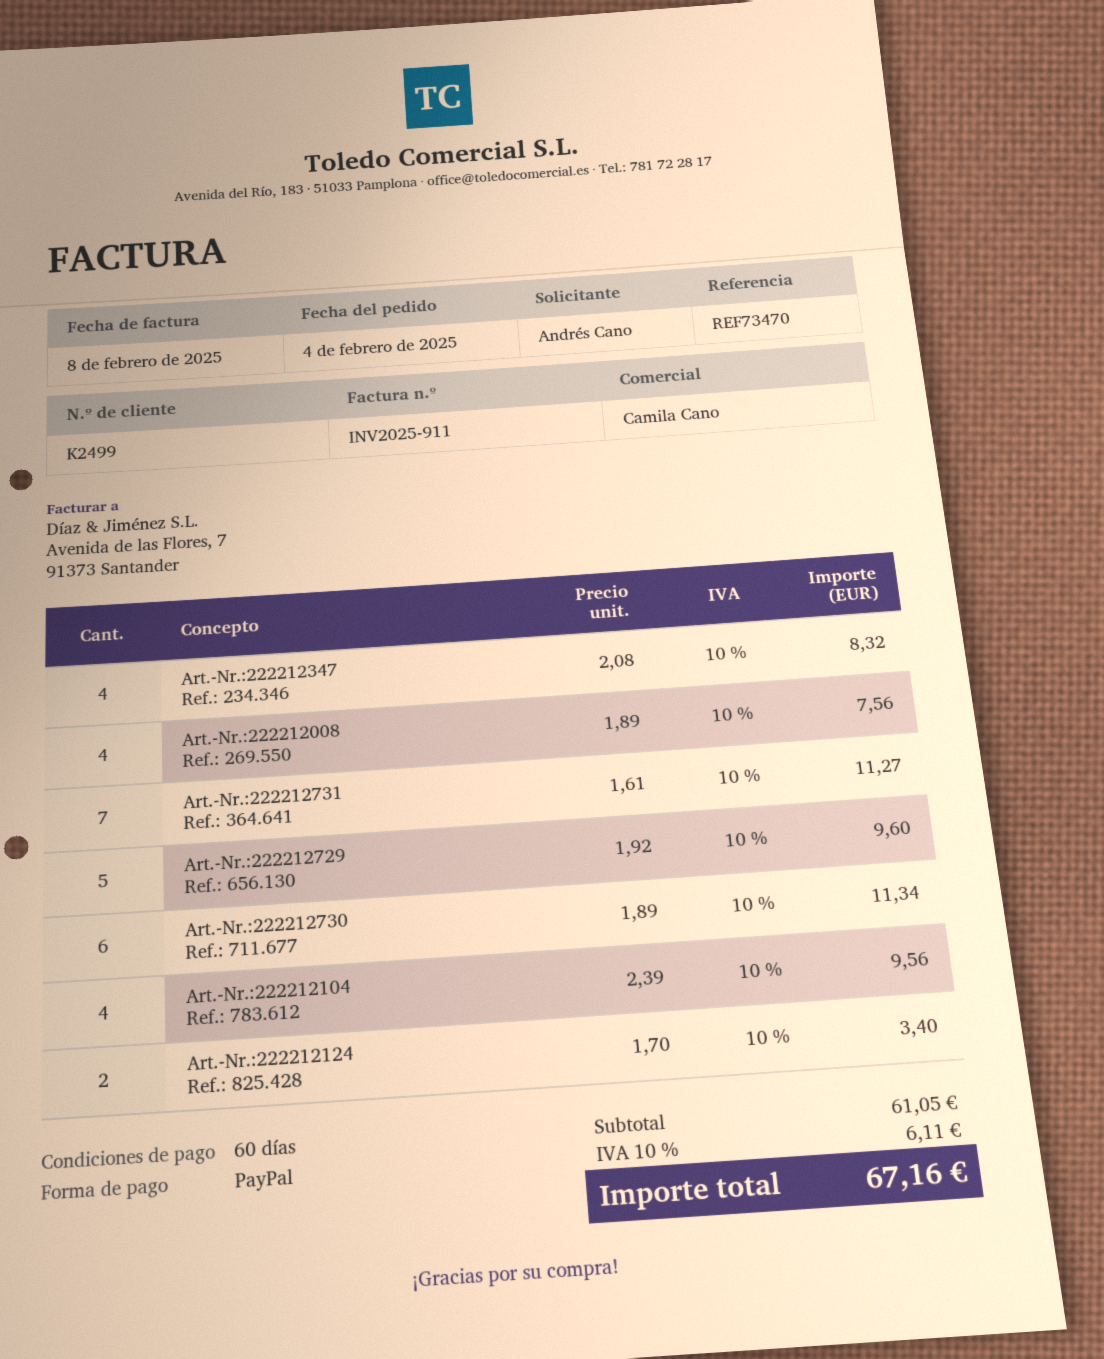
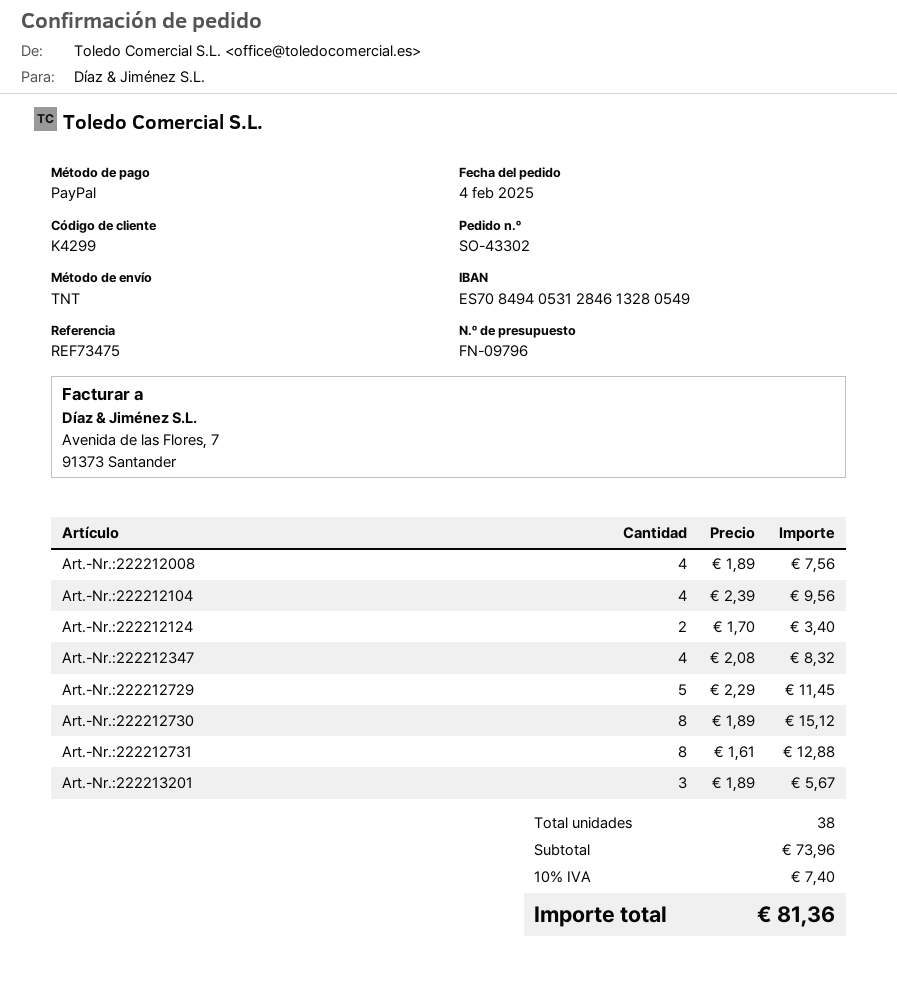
customer number: K2499 -> K4299
reference: REF73470 -> REF73475
Art.-Nr.:222212731: 7 x 1.61 = 11.27 -> 8 x 1.61 = 12.88
Art.-Nr.:222212729: 5 x 1.92 = 9.60 -> 5 x 2.29 = 11.45
Art.-Nr.:222212730: 6 x 1.89 = 11.34 -> 8 x 1.89 = 15.12
Art.-Nr.:222213201: none -> 3 x 1.89 = 5.67
subtotal: 61.05 -> 73.96
tax: 10% = 6.11 -> 10% = 7.40
total: 67.16 -> 81.36

